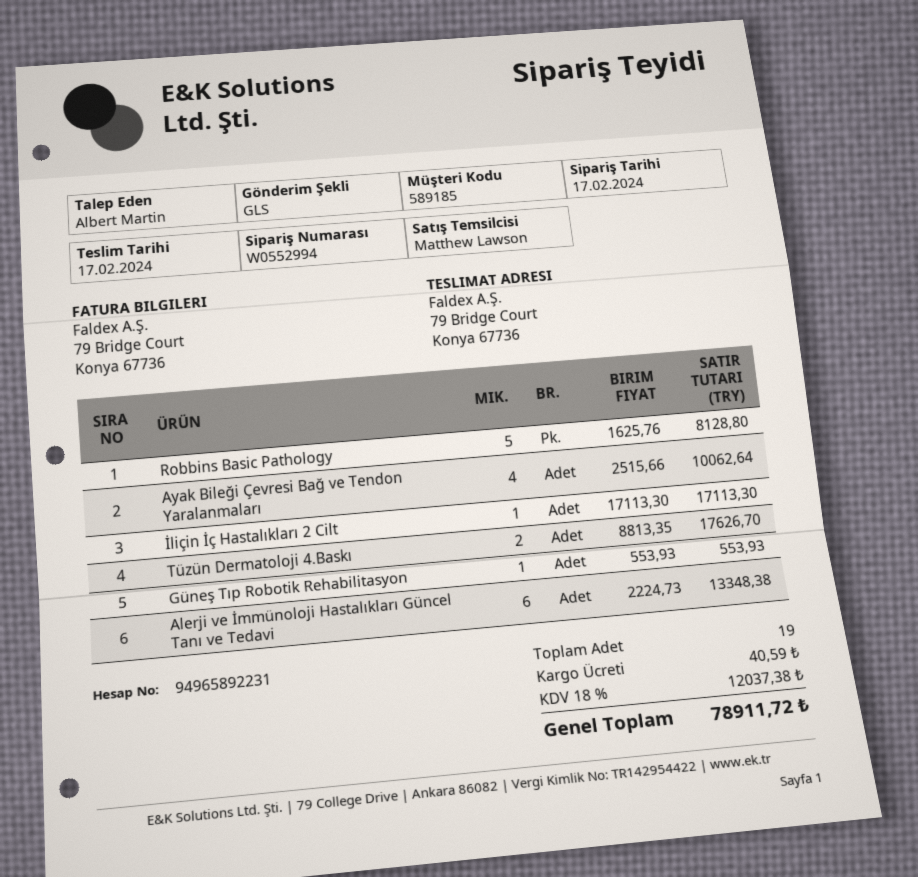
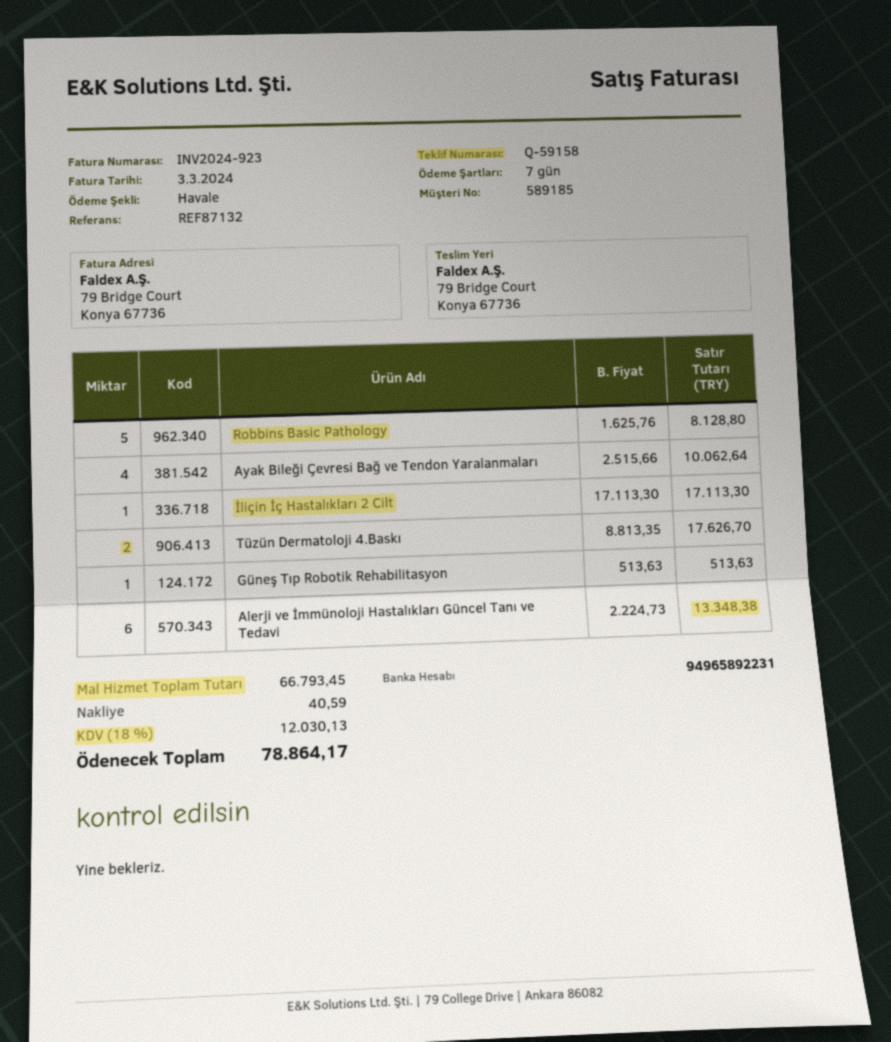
Güneş Tıp Robotik Rehabilitasyon: 1 x 553.93 = 553.93 -> 1 x 513.63 = 513.63
tax: 18% = 12037.38 -> 18% = 12030.13
total: 78911.72 -> 78864.17

